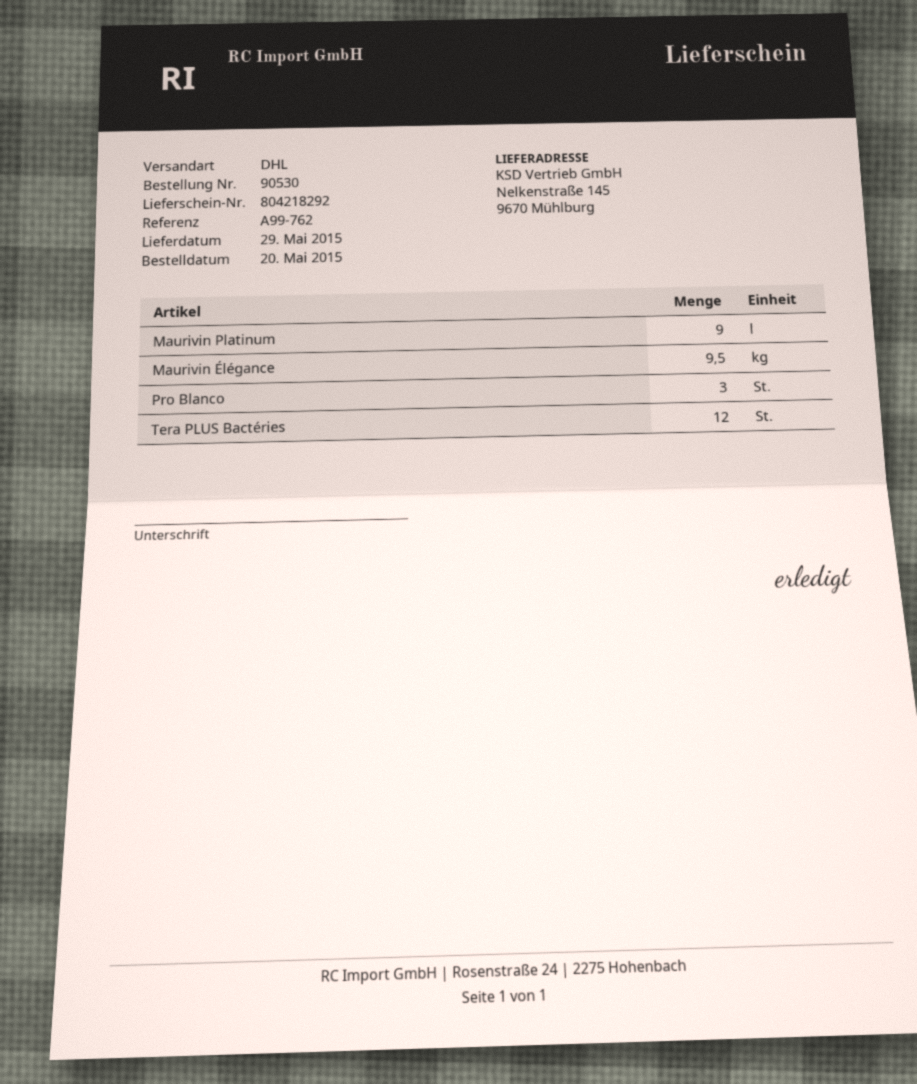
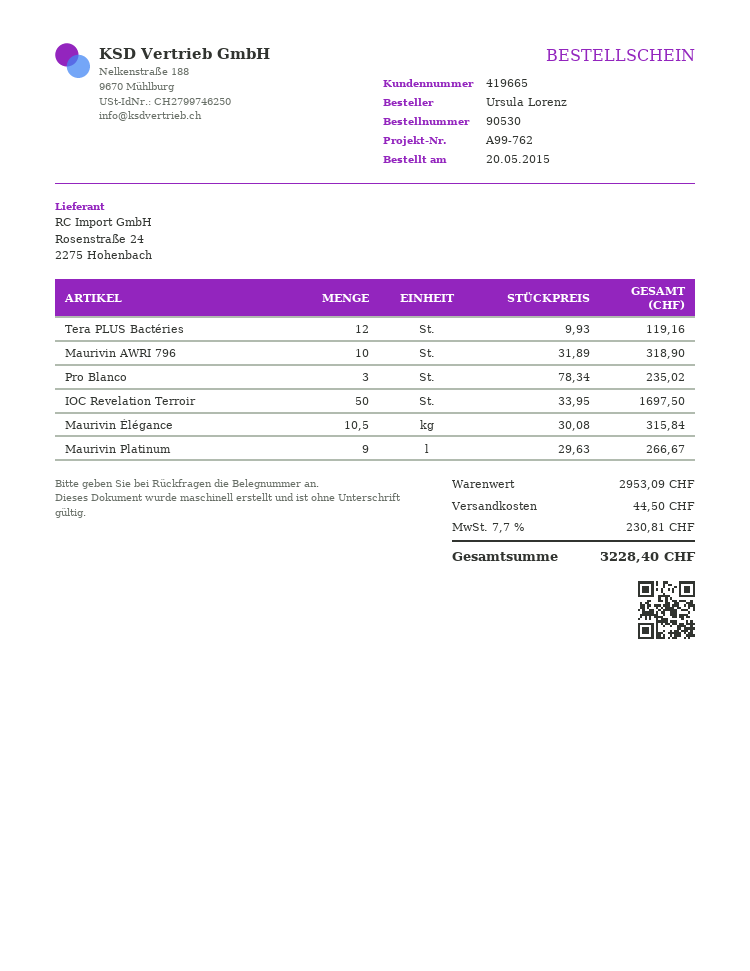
Maurivin Élégance: 9.5 -> 10.5
Maurivin AWRI 796: none -> 10
IOC Revelation Terroir: none -> 50

